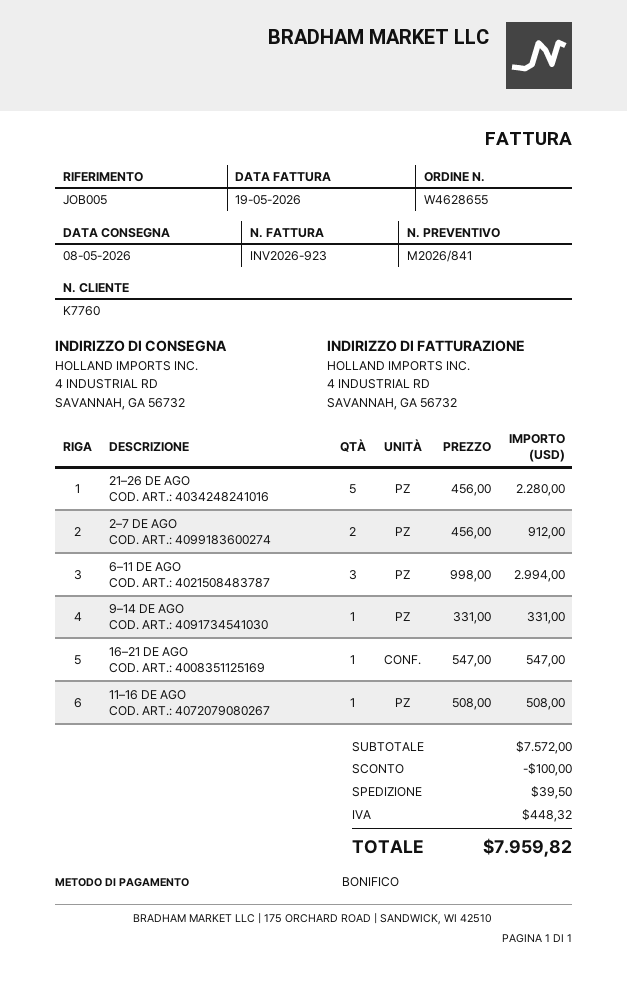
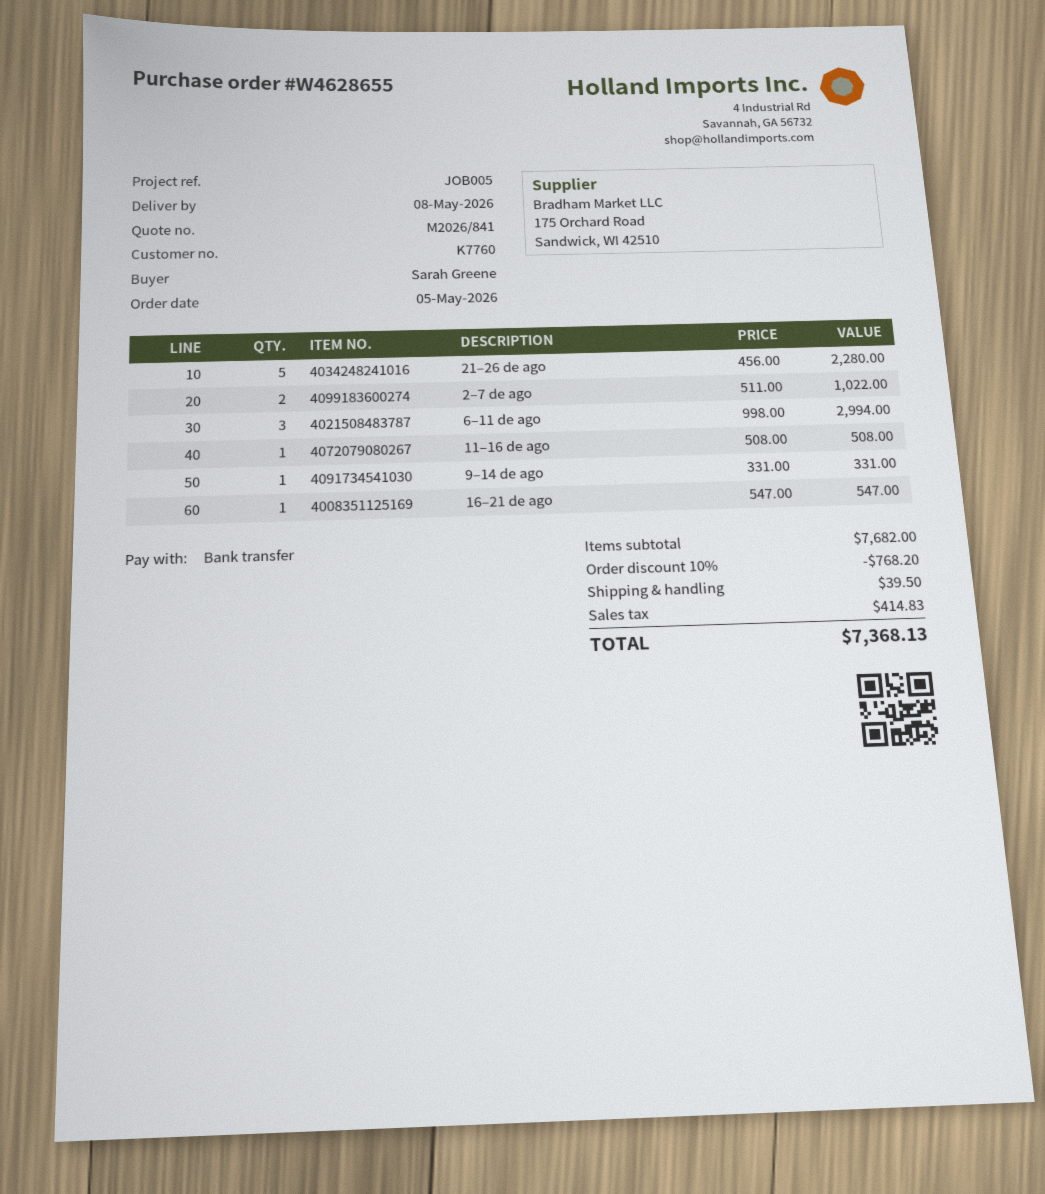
2–7 DE AGO: 2 x 456.00 = 912.00 -> 2 x 511.00 = 1022.00
subtotal: 7572.00 -> 7682.00
discount: 100.00 -> 768.20
tax: 448.32 -> 414.83
total: 7959.82 -> 7368.13

